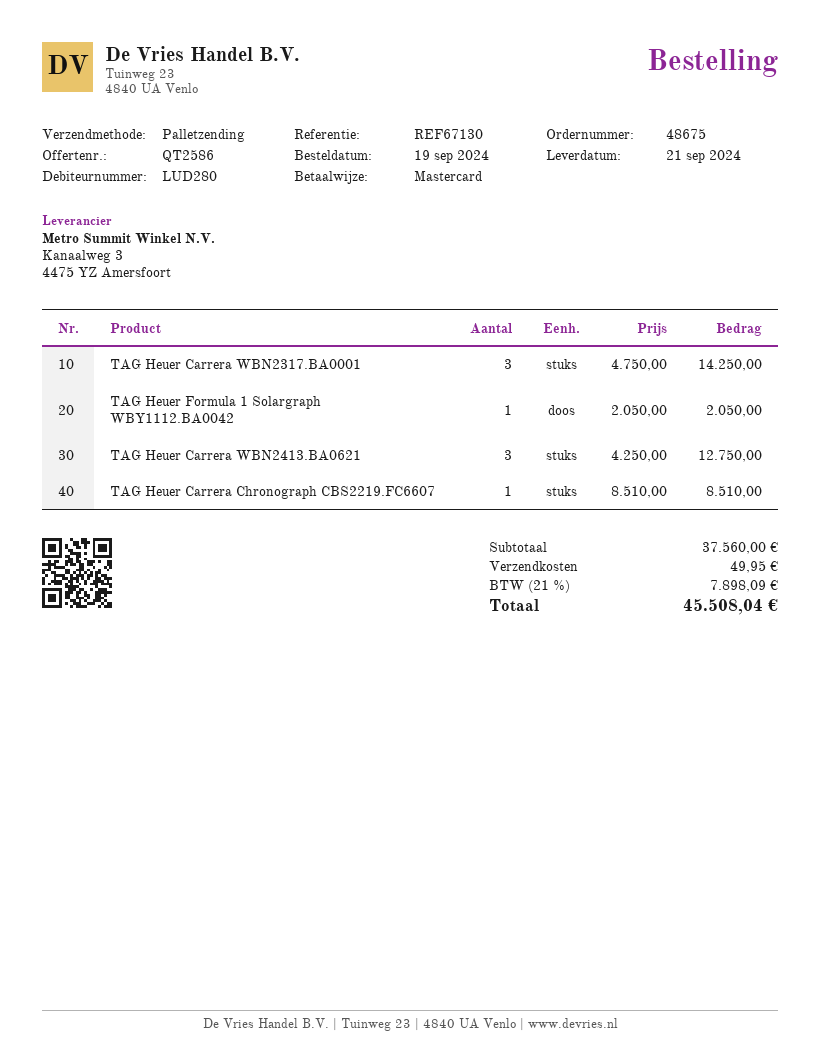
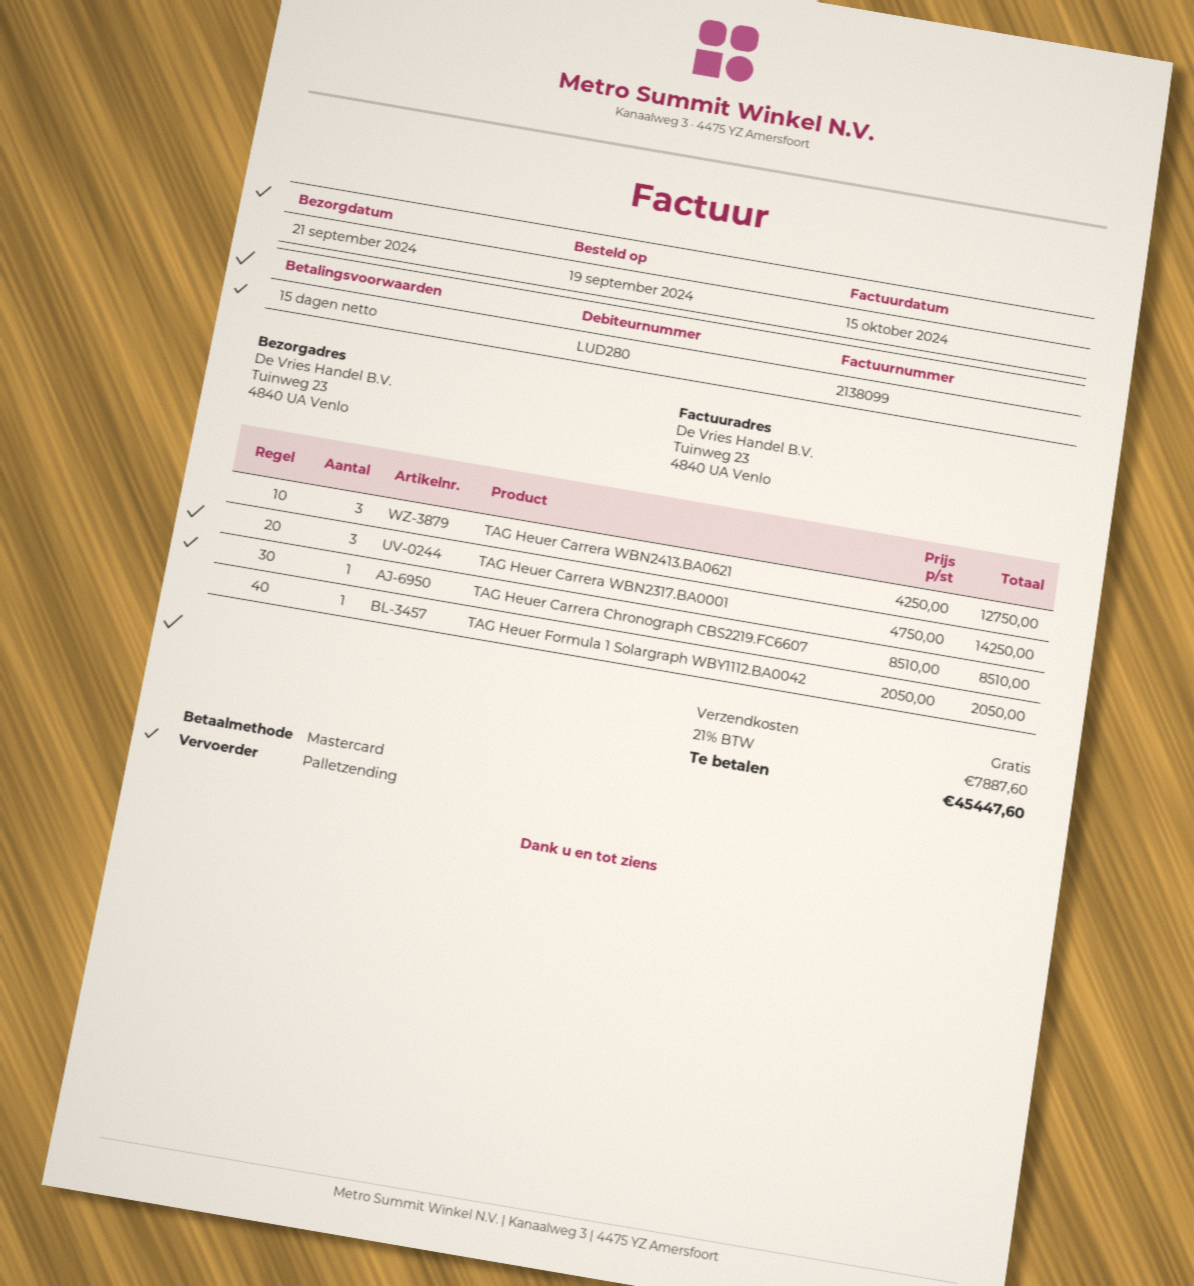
shipping: 49.95 -> 0.00
tax: 21% = 7898.09 -> 21% = 7887.60
total: 45508.04 -> 45447.60

